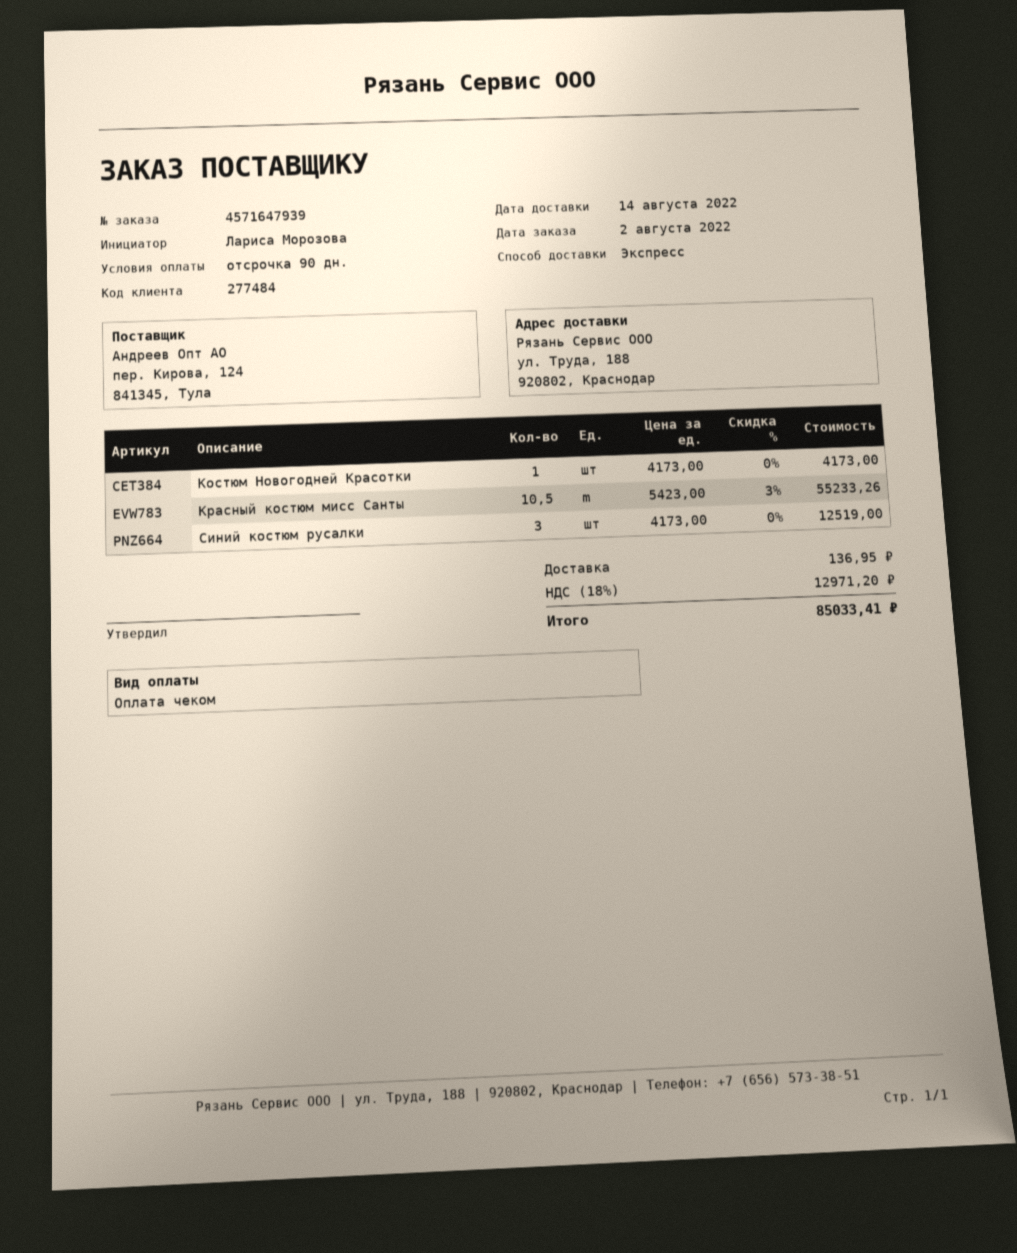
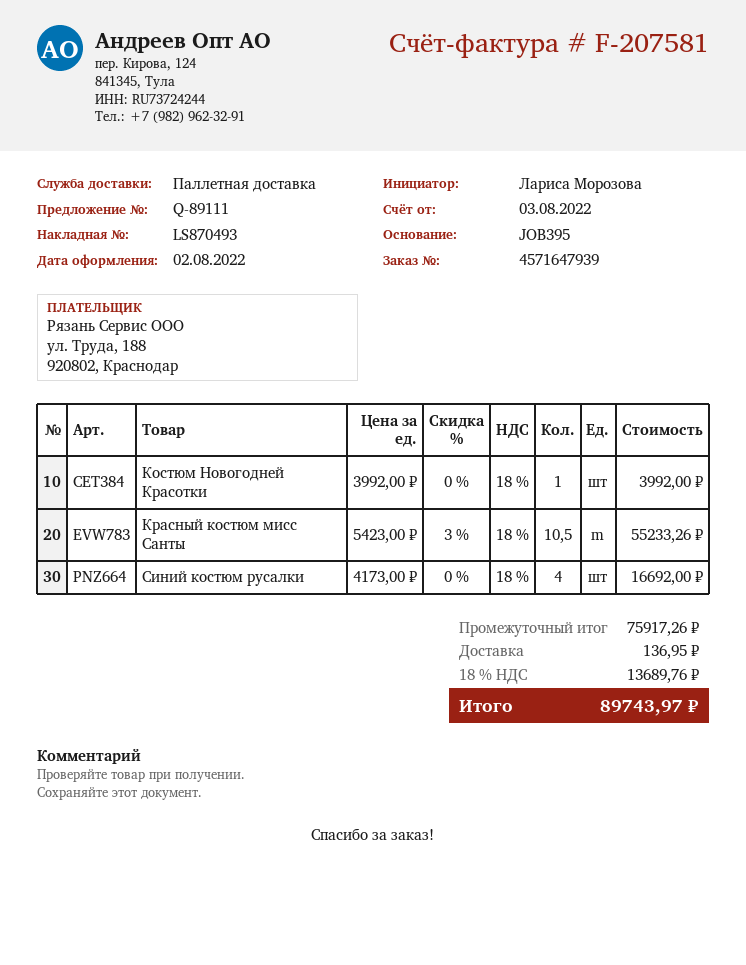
shipping method: express -> pallet freight
Костюм Новогодней Красотки: 1 x 4173.00 = 4173.00 -> 1 x 3992.00 = 3992.00
Синий костюм русалки: 3 x 4173.00 = 12519.00 -> 4 x 4173.00 = 16692.00
tax: 18% = 12971.20 -> 18% = 13689.76
total: 85033.41 -> 89743.97

